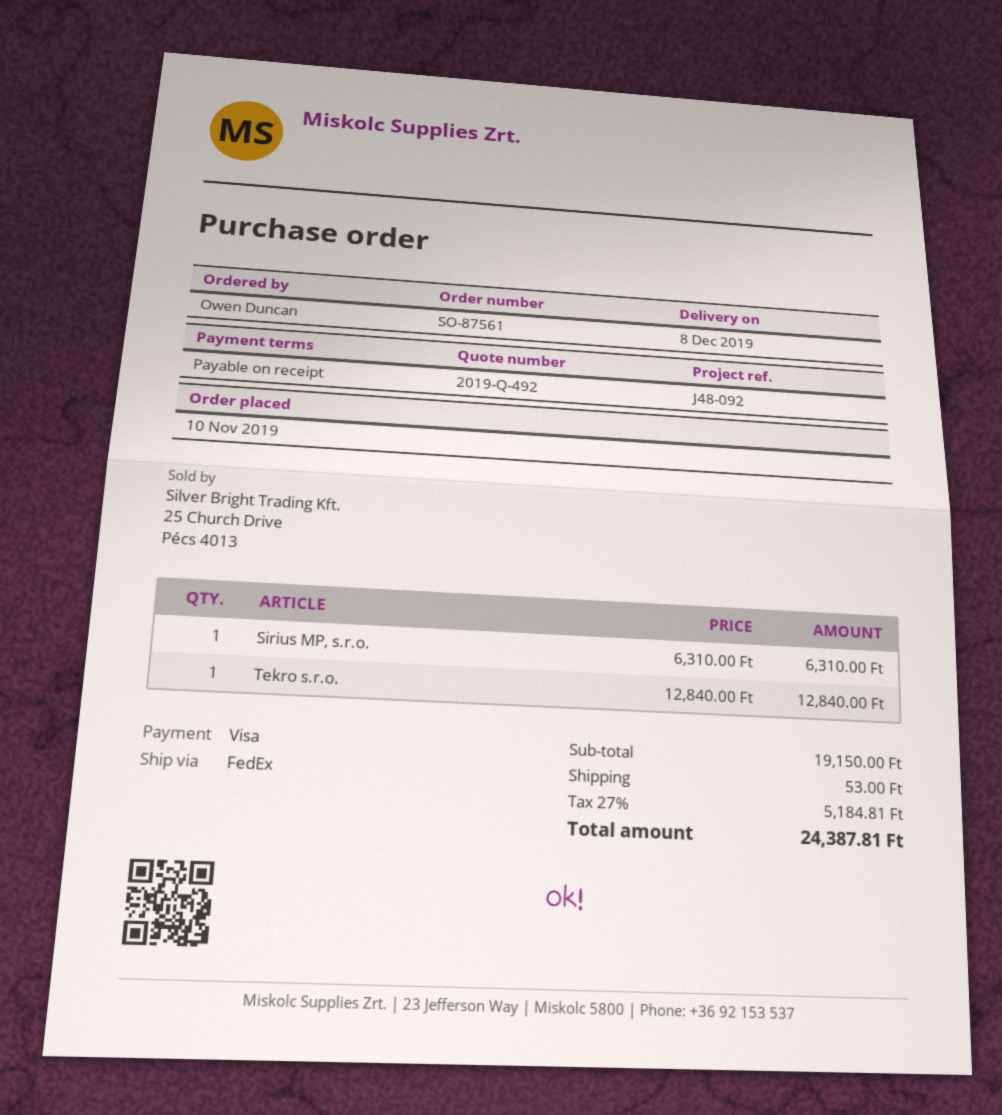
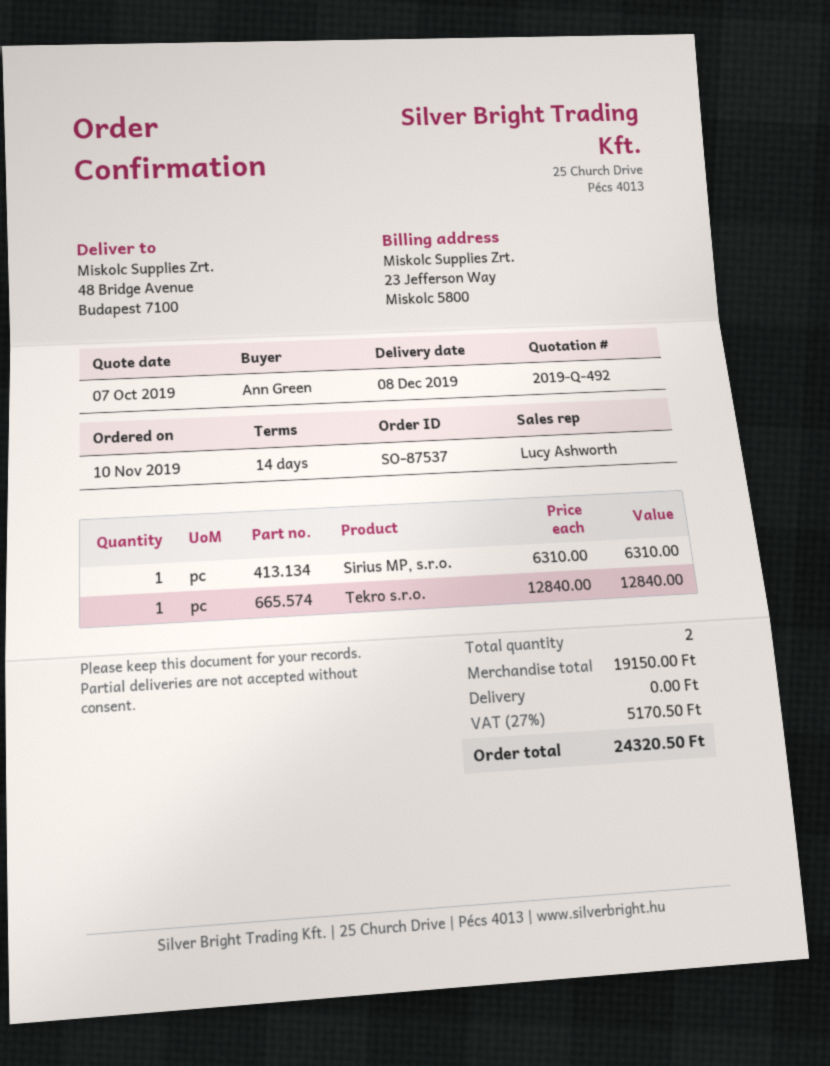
order number: SO-87561 -> SO-87537
payment terms: on receipt -> 14 days
ordered by: Owen Duncan -> Ann Green
shipping: 53.00 -> 0.00
tax: 27% = 5184.81 -> 27% = 5170.50
total: 24387.81 -> 24320.50

